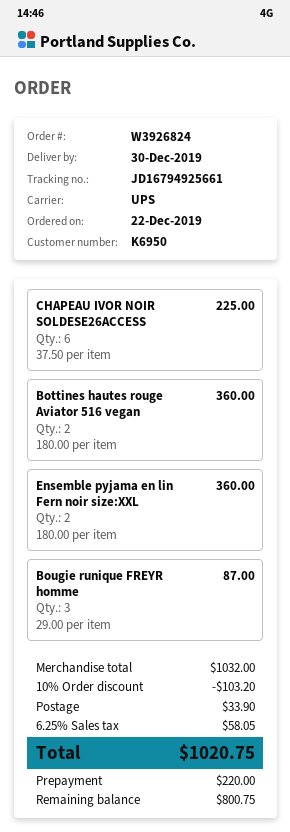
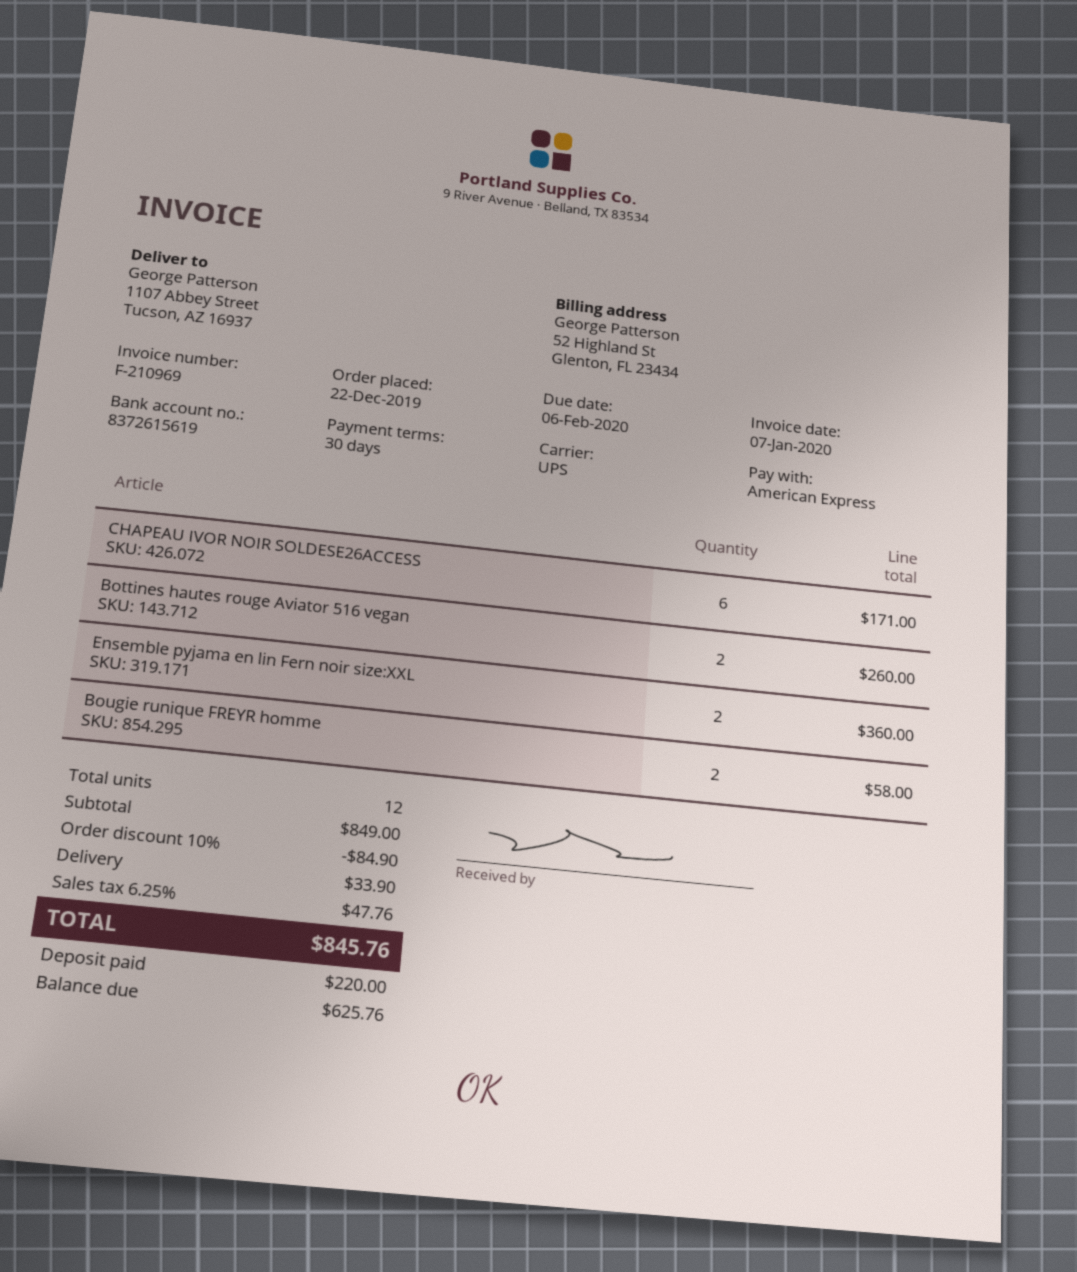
CHAPEAU IVOR NOIR SOLDESE26ACCESS: 6 for 225.00 -> 6 for 171.00
Bottines hautes rouge Aviator 516 vegan: 2 for 360.00 -> 2 for 260.00
Bougie runique FREYR homme: 3 for 87.00 -> 2 for 58.00
subtotal: 1032.00 -> 849.00
discount: 10% = 103.20 -> 10% = 84.90
tax: 6.25% = 58.05 -> 6.25% = 47.76
total: 1020.75 -> 845.76
balance: 800.75 -> 625.76

